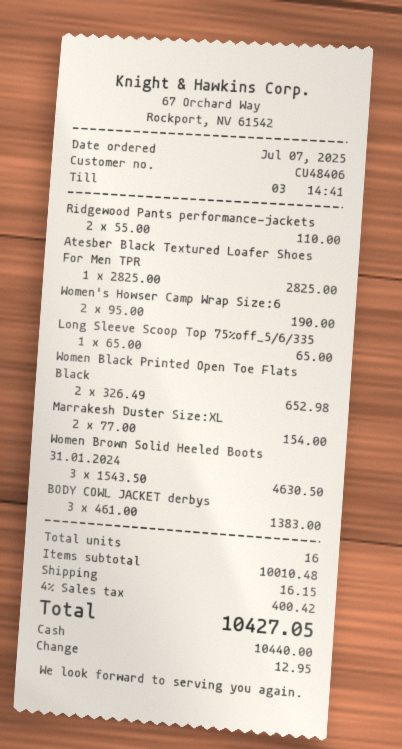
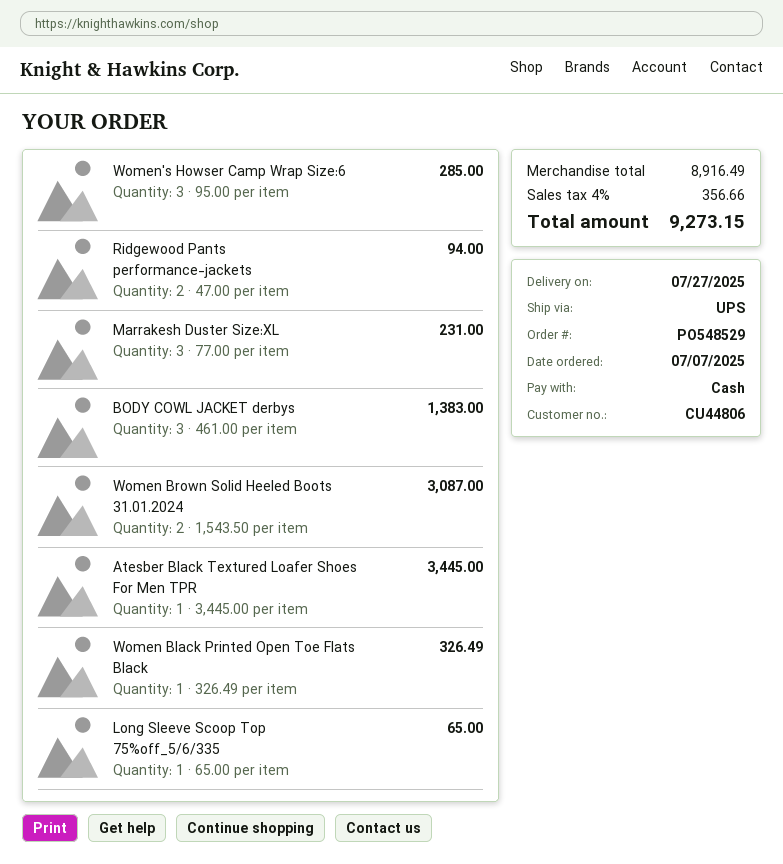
customer number: CU48406 -> CU44806
Ridgewood Pants performance-jackets: 2 x 55.00 = 110.00 -> 2 x 47.00 = 94.00
Atesber Black Textured Loafer Shoes For Men TPR: 1 x 2825.00 = 2825.00 -> 1 x 3445.00 = 3445.00
Women's Howser Camp Wrap Size:6: 2 x 95.00 = 190.00 -> 3 x 95.00 = 285.00
Women Black Printed Open Toe Flats Black: 2 x 326.49 = 652.98 -> 1 x 326.49 = 326.49
Marrakesh Duster Size:XL: 2 x 77.00 = 154.00 -> 3 x 77.00 = 231.00
Women Brown Solid Heeled Boots 31.01.2024: 3 x 1543.50 = 4630.50 -> 2 x 1543.50 = 3087.00
subtotal: 10010.48 -> 8916.49
shipping: 16.15 -> none
tax: 4% = 400.42 -> 4% = 356.66
total: 10427.05 -> 9273.15

